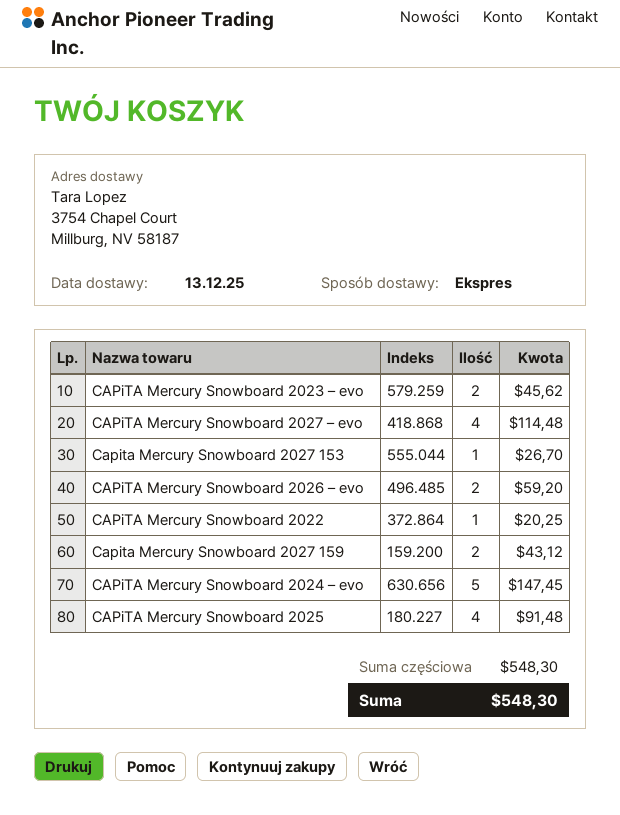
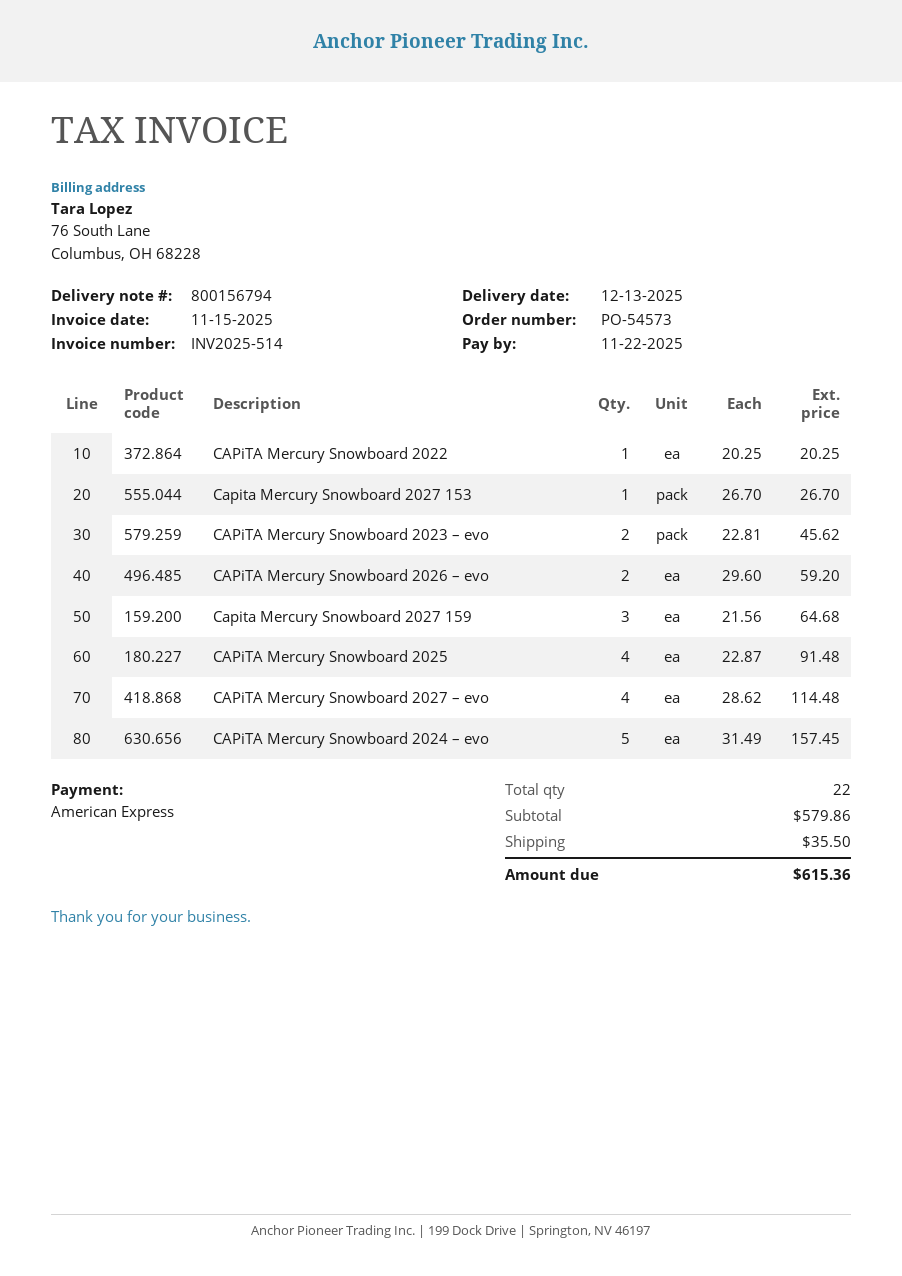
Capita Mercury Snowboard 2027 159: 2 for 43.12 -> 3 for 64.68
CAPiTA Mercury Snowboard 2024 – evo: 5 for 147.45 -> 5 for 157.45
subtotal: 548.30 -> 579.86
shipping: none -> 35.50
total: 548.30 -> 615.36

